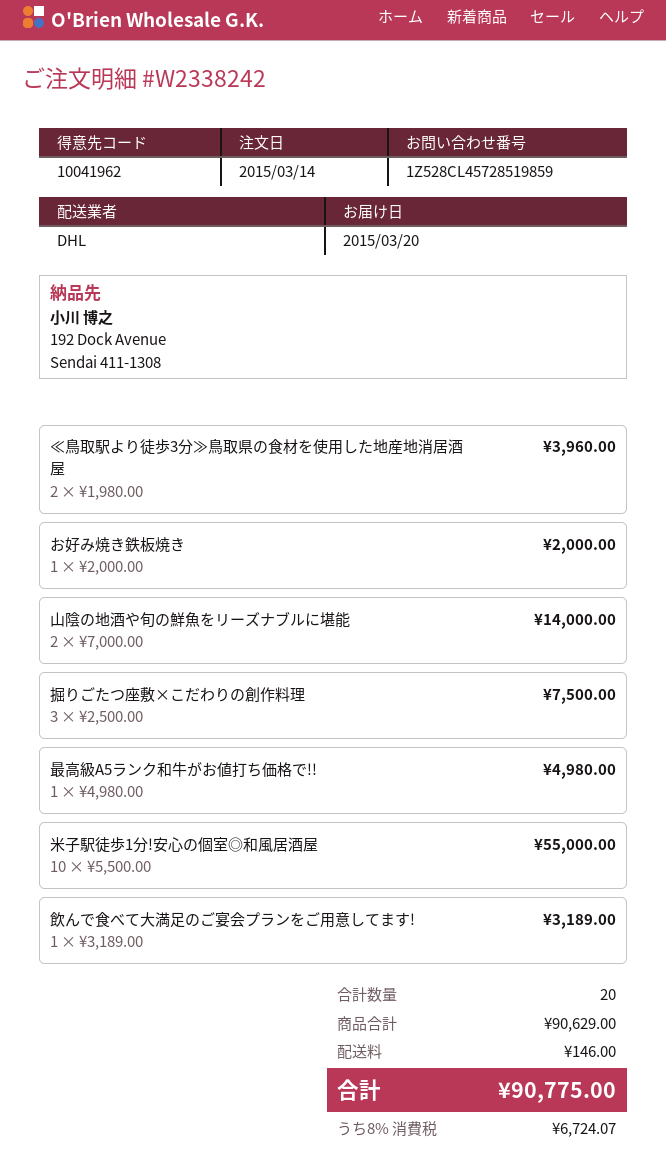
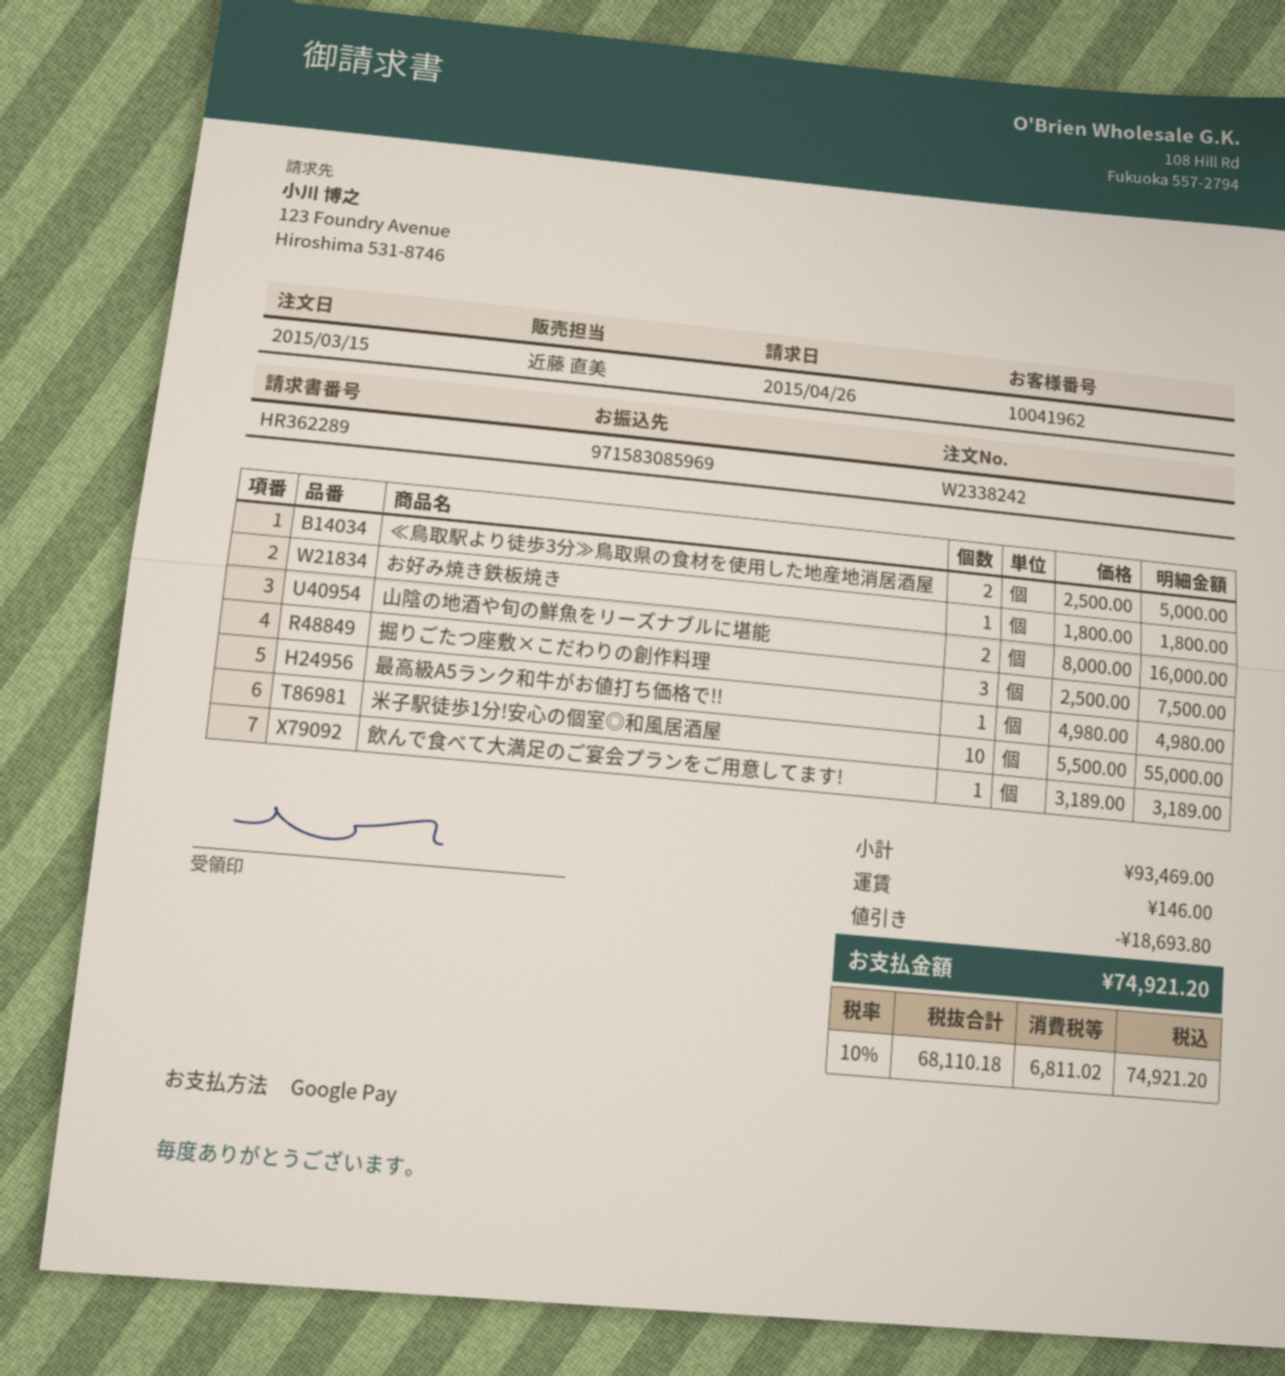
order date: 2015-03-14 -> 2015-03-15
≪鳥取駅より徒歩3分≫鳥取県の食材を使用した地産地消居酒屋: 2 x 1980.00 = 3960.00 -> 2 x 2500.00 = 5000.00
お好み焼き鉄板焼き: 1 x 2000.00 = 2000.00 -> 1 x 1800.00 = 1800.00
山陰の地酒や旬の鮮魚をリーズナブルに堪能: 2 x 7000.00 = 14000.00 -> 2 x 8000.00 = 16000.00
subtotal: 90629.00 -> 93469.00
discount: none -> 18693.80
tax: 8% = 6724.07 -> 10% = 6811.02
total: 90775.00 -> 74921.20

